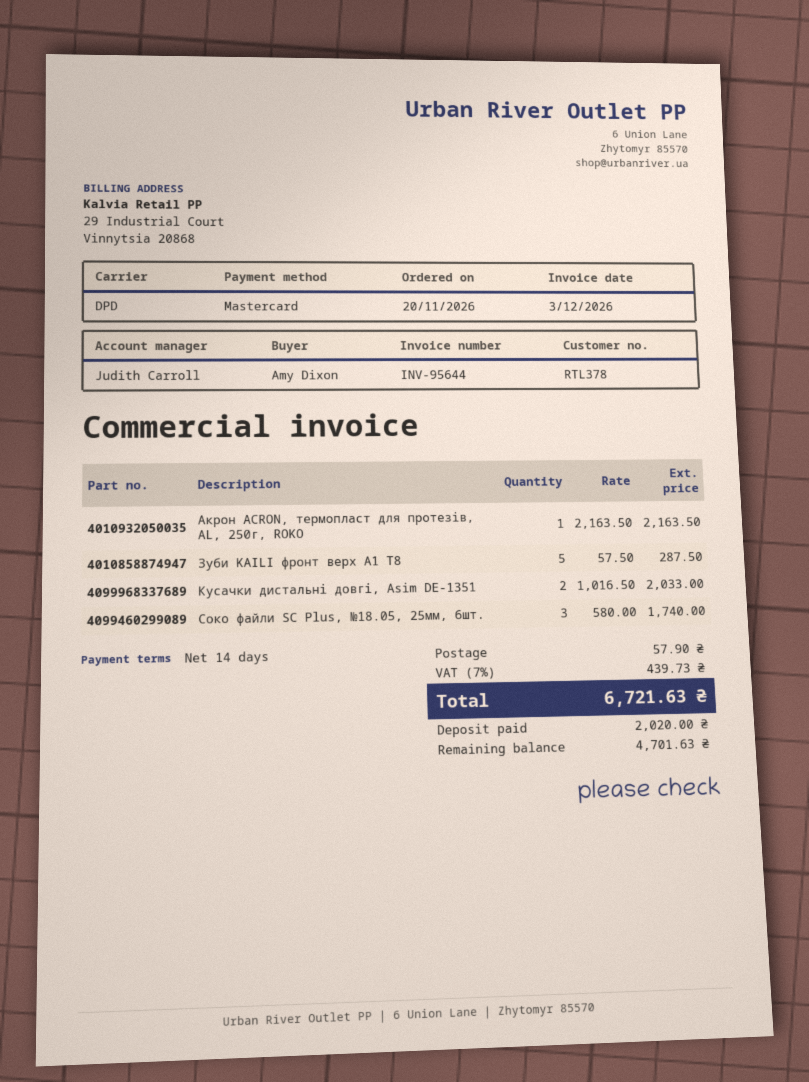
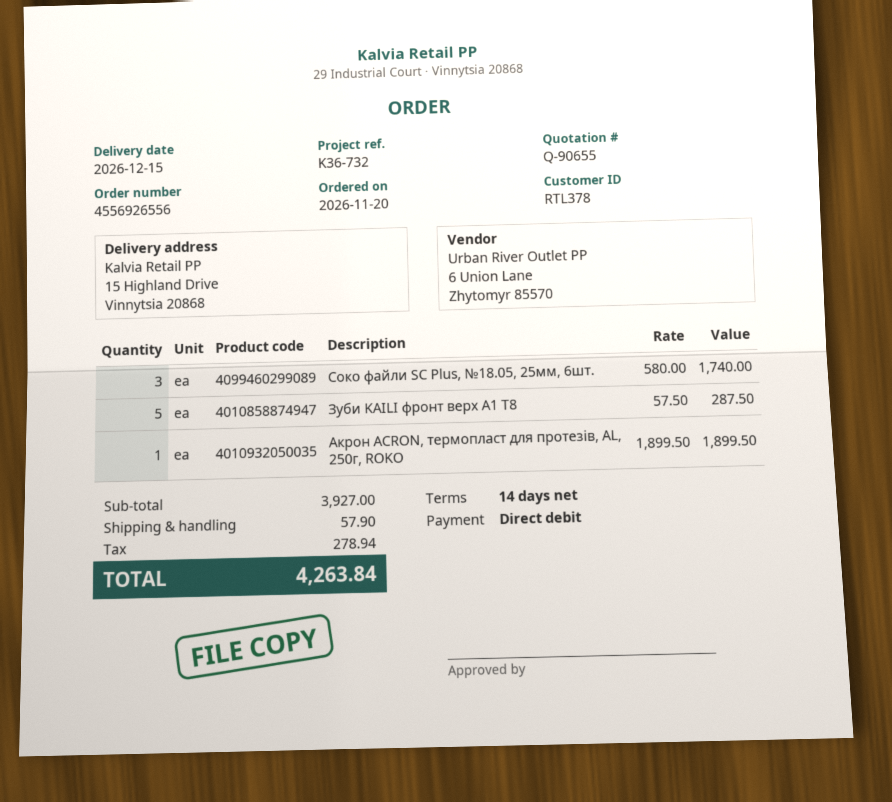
payment method: Mastercard -> direct debit
Акрон ACRON, термопласт для протезів, AL, 250г, ROKO: 1 x 2163.50 = 2163.50 -> 1 x 1899.50 = 1899.50
Кусачки дистальні довгі, Asim DE-1351: 2 x 1016.50 = 2033.00 -> none
tax: 439.73 -> 278.94
total: 6721.63 -> 4263.84

